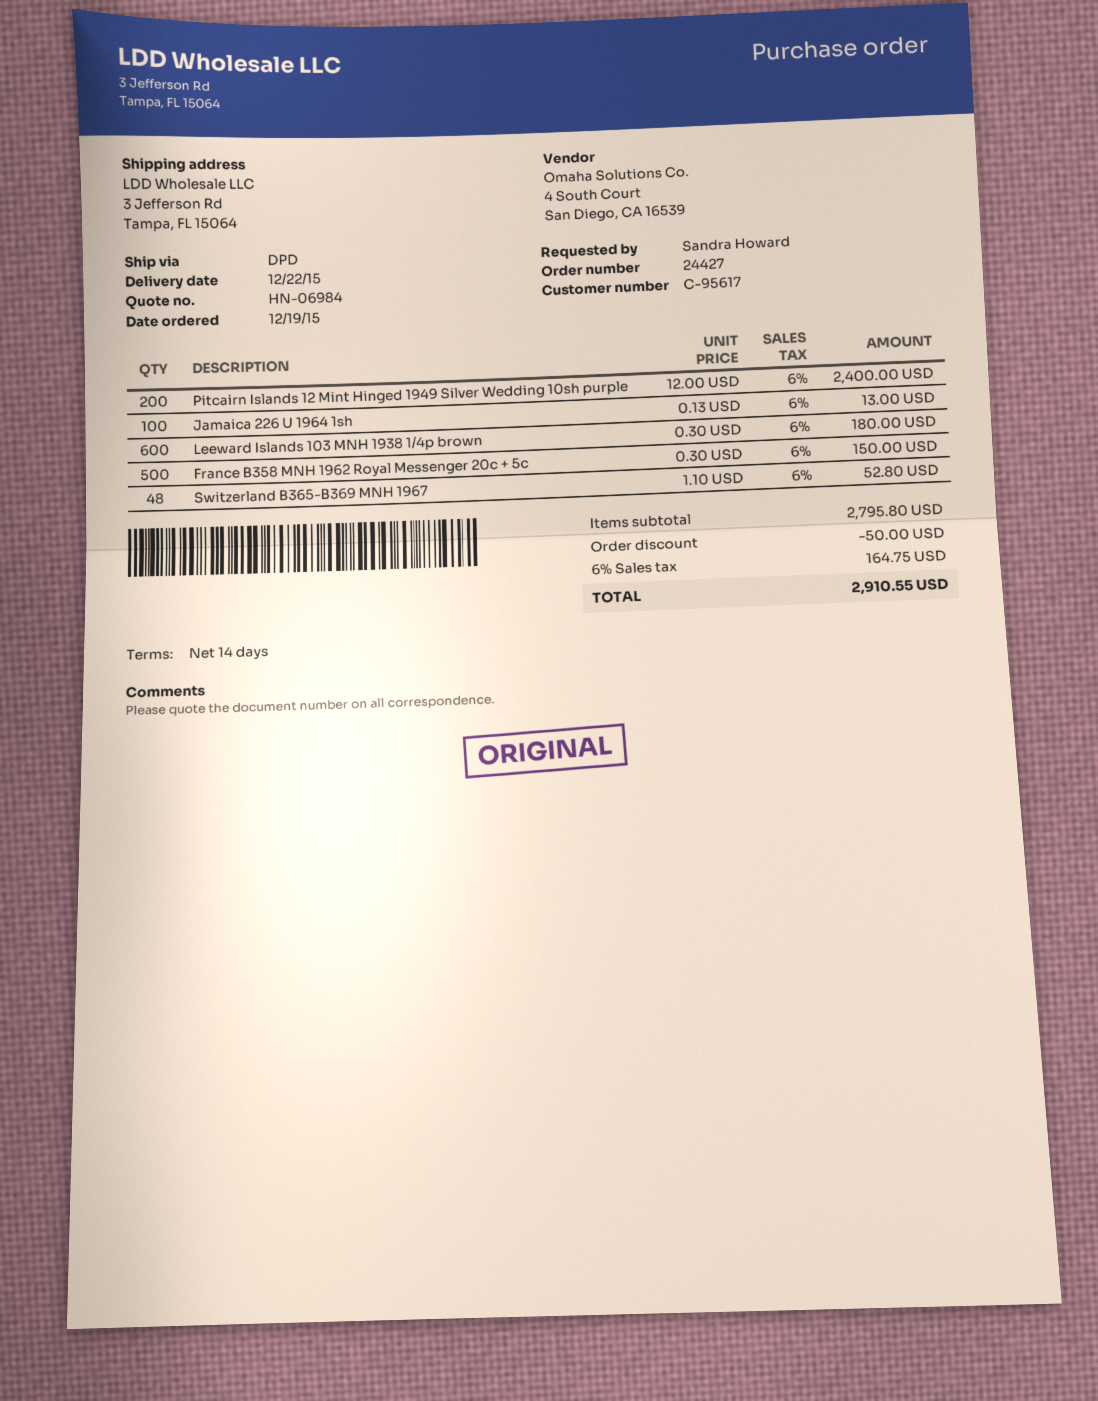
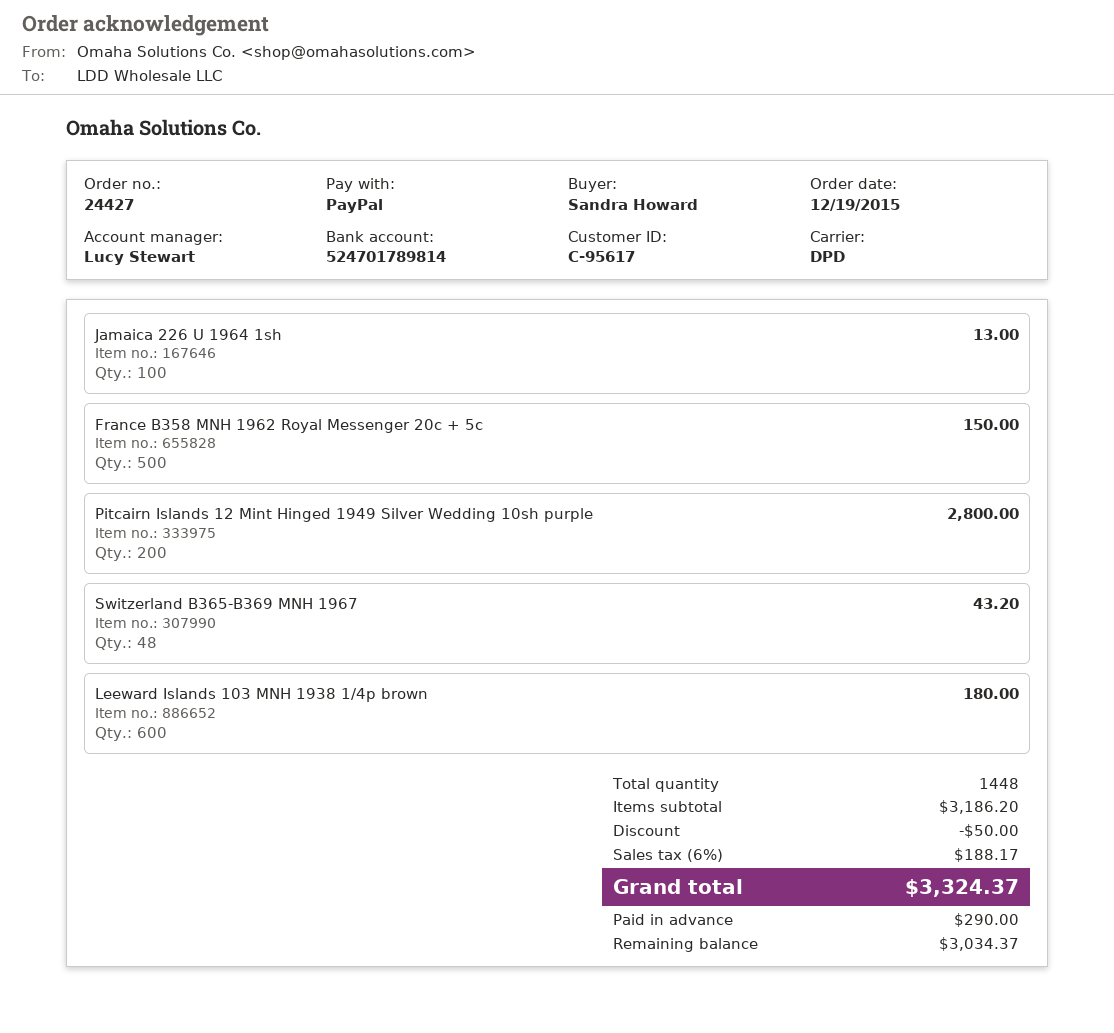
Pitcairn Islands 12 Mint Hinged 1949 Silver Wedding 10sh purple: 200 for 2400.00 -> 200 for 2800.00
Switzerland B365-B369 MNH 1967: 48 for 52.80 -> 48 for 43.20
subtotal: 2795.80 -> 3186.20
tax: 6% = 164.75 -> 6% = 188.17
total: 2910.55 -> 3324.37

